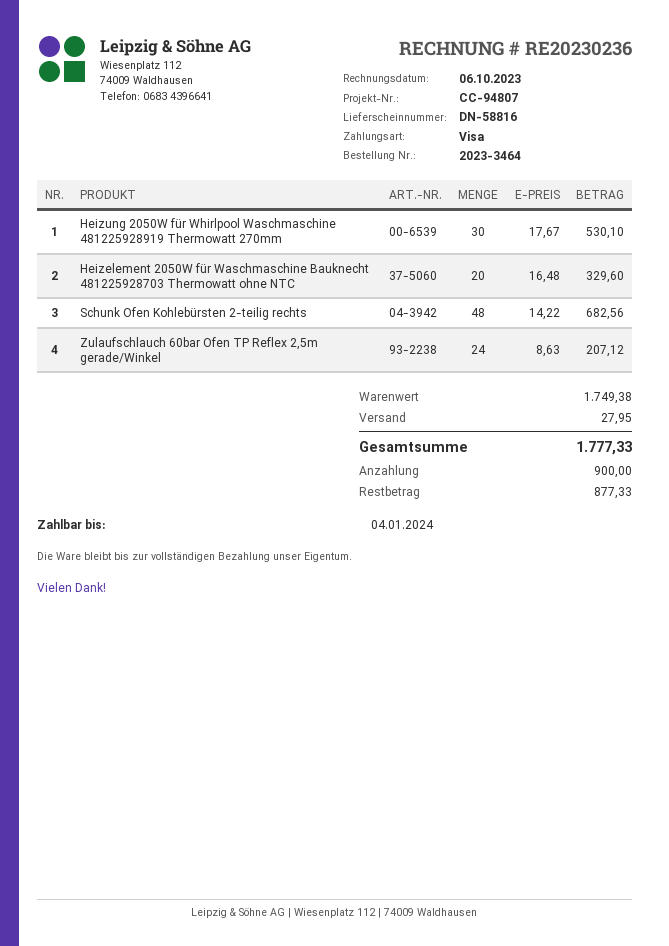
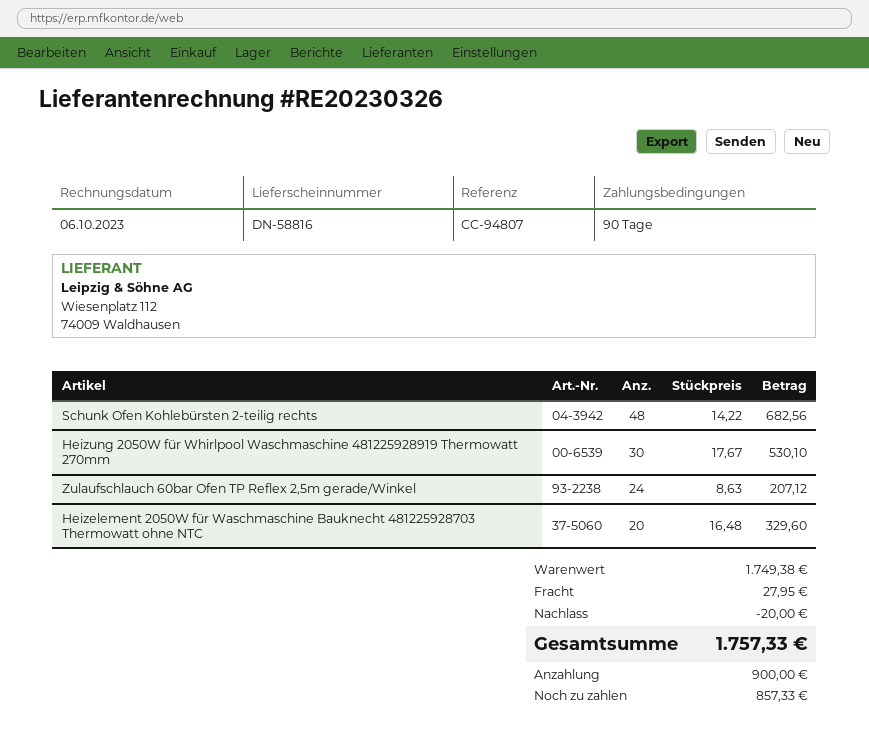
invoice number: RE20230236 -> RE20230326
discount: none -> 20.00
total: 1777.33 -> 1757.33
balance: 877.33 -> 857.33

